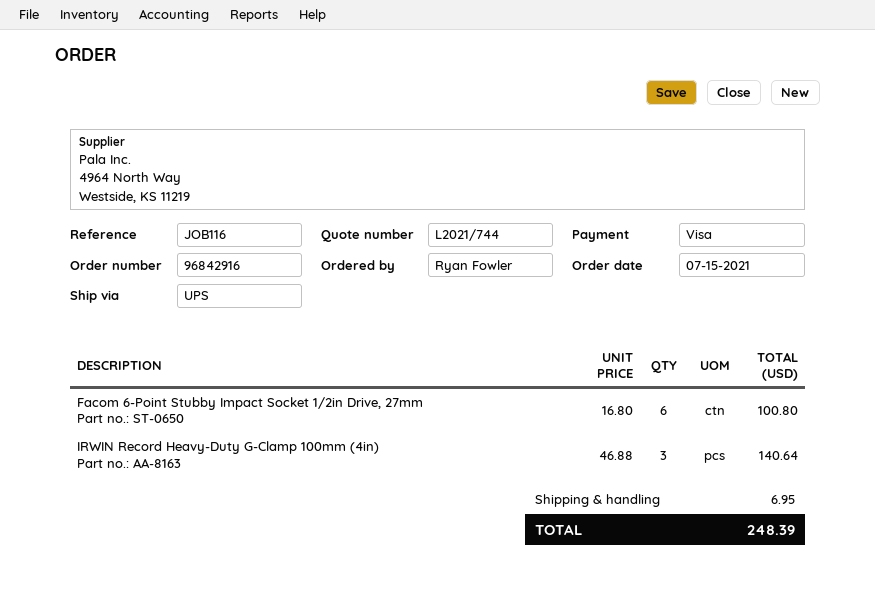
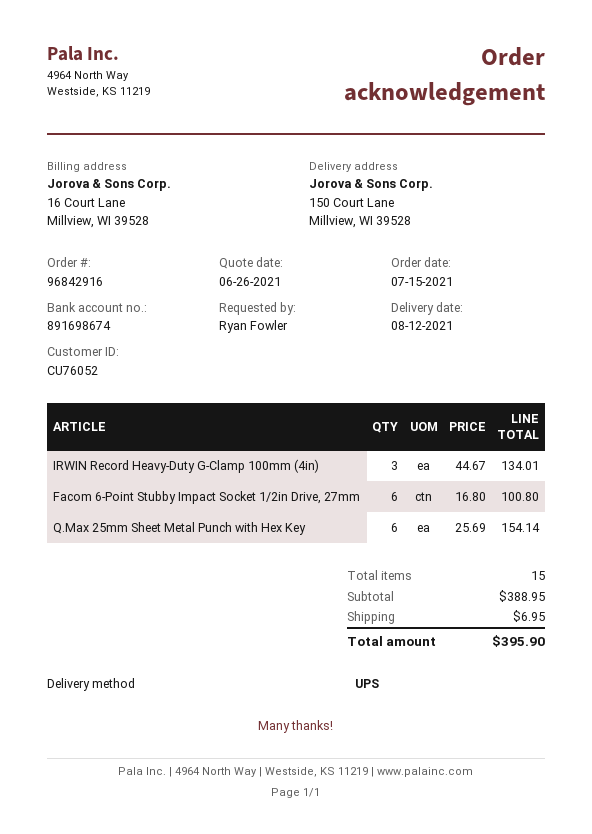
IRWIN Record Heavy-Duty G-Clamp 100mm (4in): 3 x 46.88 = 140.64 -> 3 x 44.67 = 134.01
Q.Max 25mm Sheet Metal Punch with Hex Key: none -> 6 x 25.69 = 154.14
total: 248.39 -> 395.90

